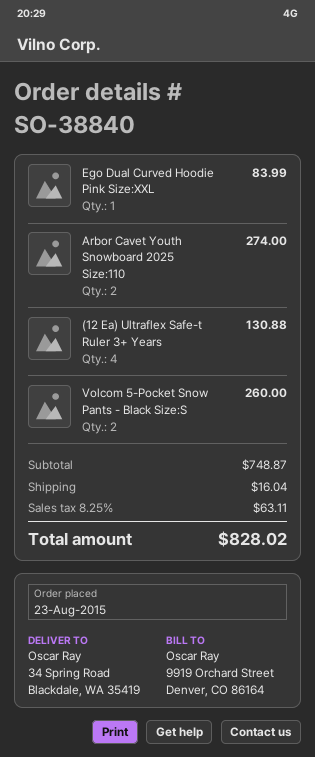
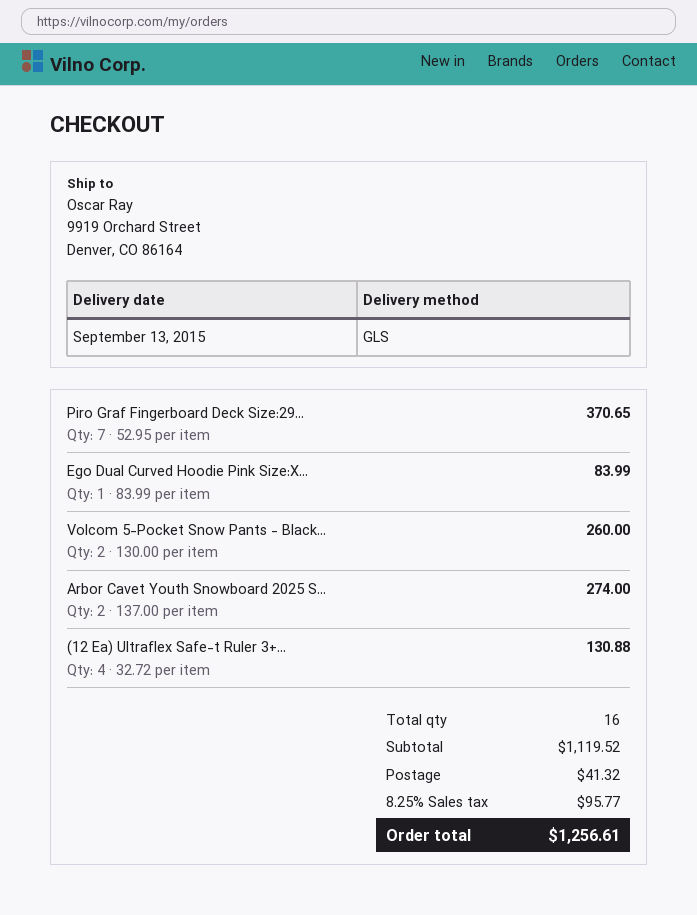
ship to: 34 Spring Road, Blackdale, WA 35419 -> 9919 Orchard Street, Denver, CO 86164
Piro Graf Fingerboard Deck Size:29...: none -> 7 for 370.65
subtotal: 748.87 -> 1119.52
shipping: 16.04 -> 41.32
tax: 8.25% = 63.11 -> 8.25% = 95.77
total: 828.02 -> 1256.61

